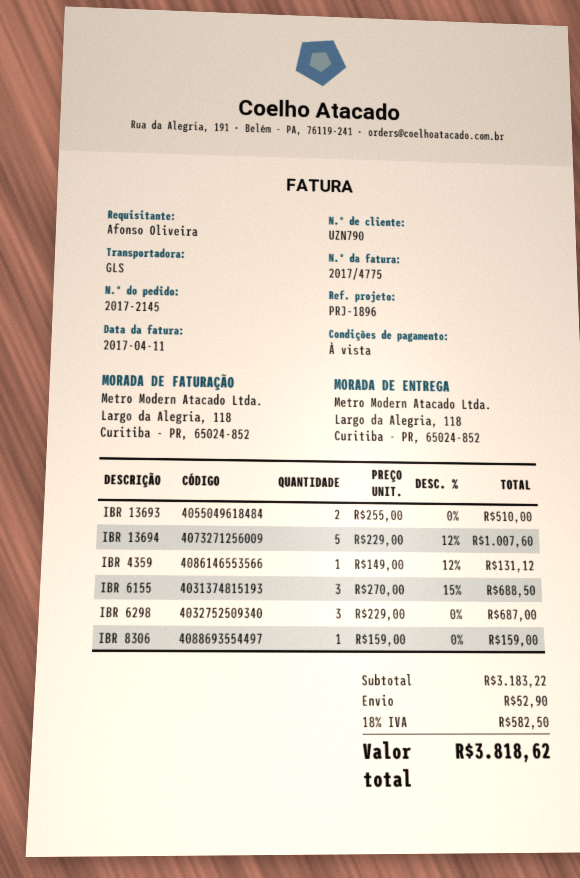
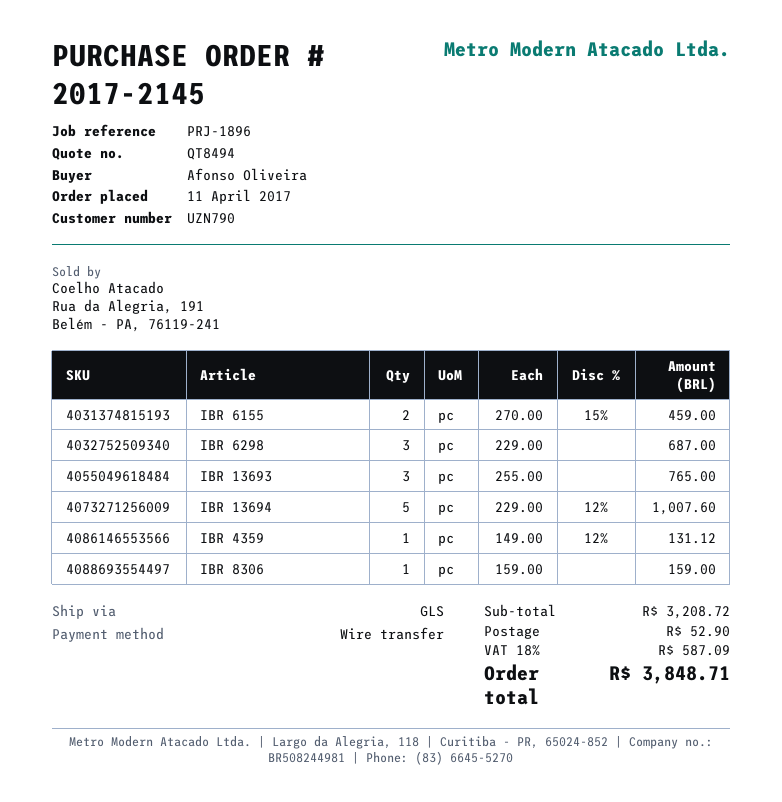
IBR 13693: 2 x 255.00 = 510.00 -> 3 x 255.00 = 765.00
IBR 6155: 3 x 270.00 - 15% = 688.50 -> 2 x 270.00 - 15% = 459.00
subtotal: 3183.22 -> 3208.72
tax: 18% = 582.50 -> 18% = 587.09
total: 3818.62 -> 3848.71

